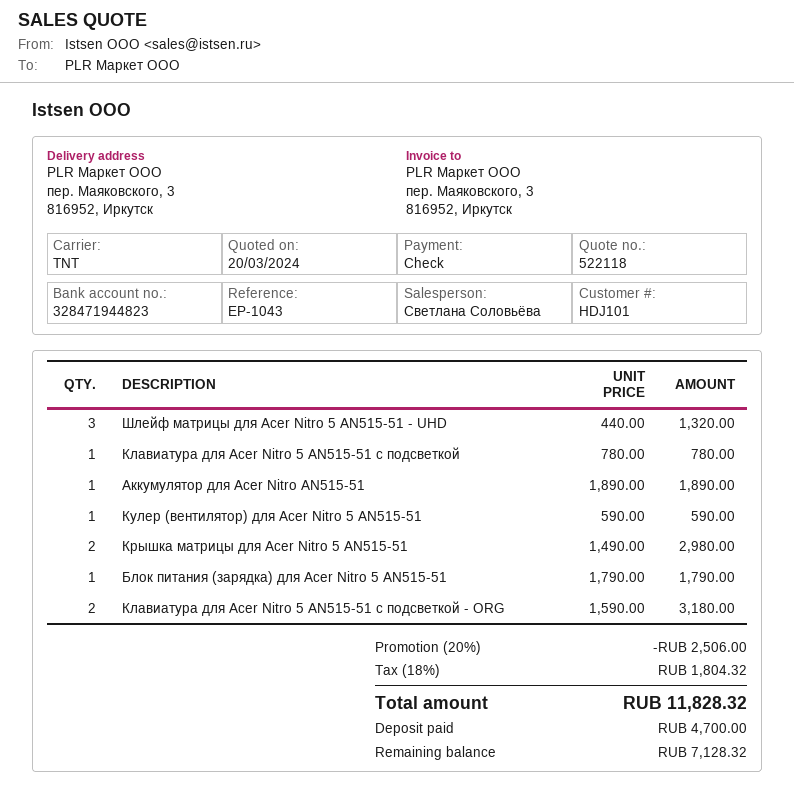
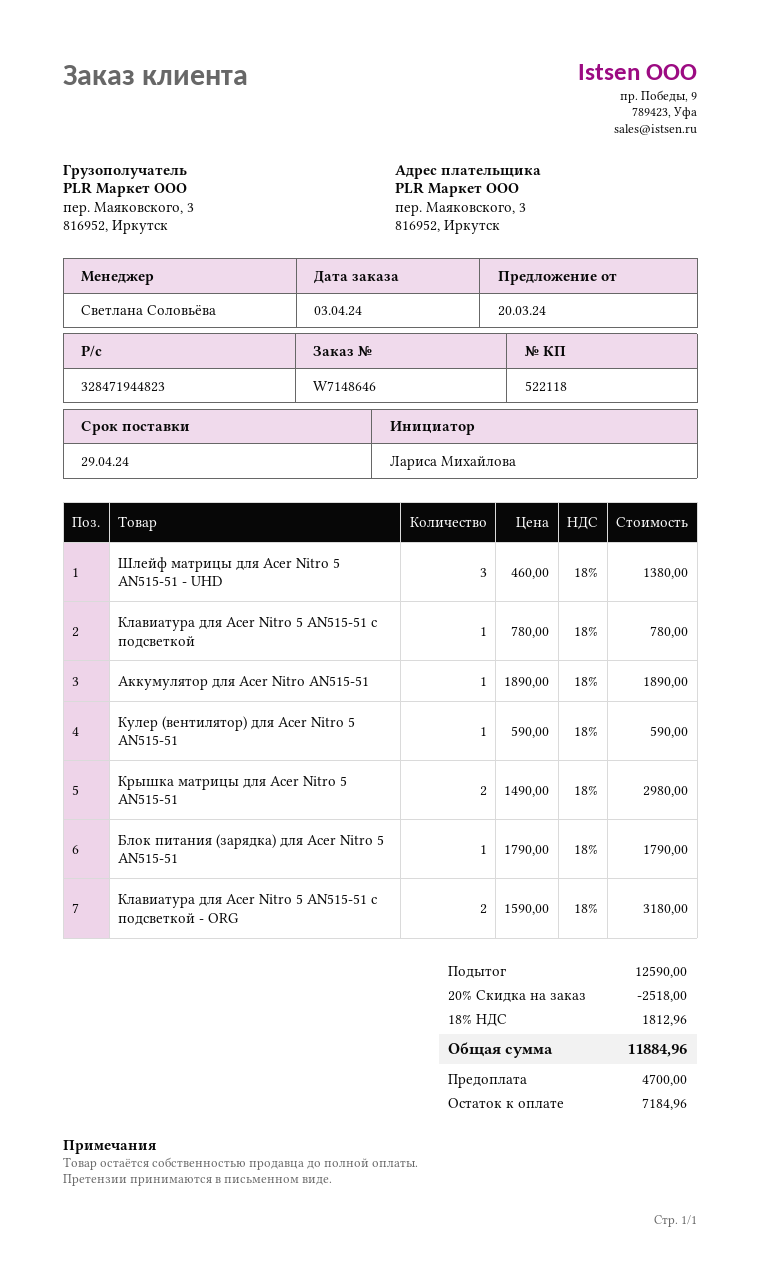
Шлейф матрицы для Acer Nitro 5 AN515-51 - UHD: 3 x 440.00 = 1320.00 -> 3 x 460.00 = 1380.00
discount: 20% = 2506.00 -> 20% = 2518.00
tax: 18% = 1804.32 -> 18% = 1812.96
total: 11828.32 -> 11884.96
balance: 7128.32 -> 7184.96

